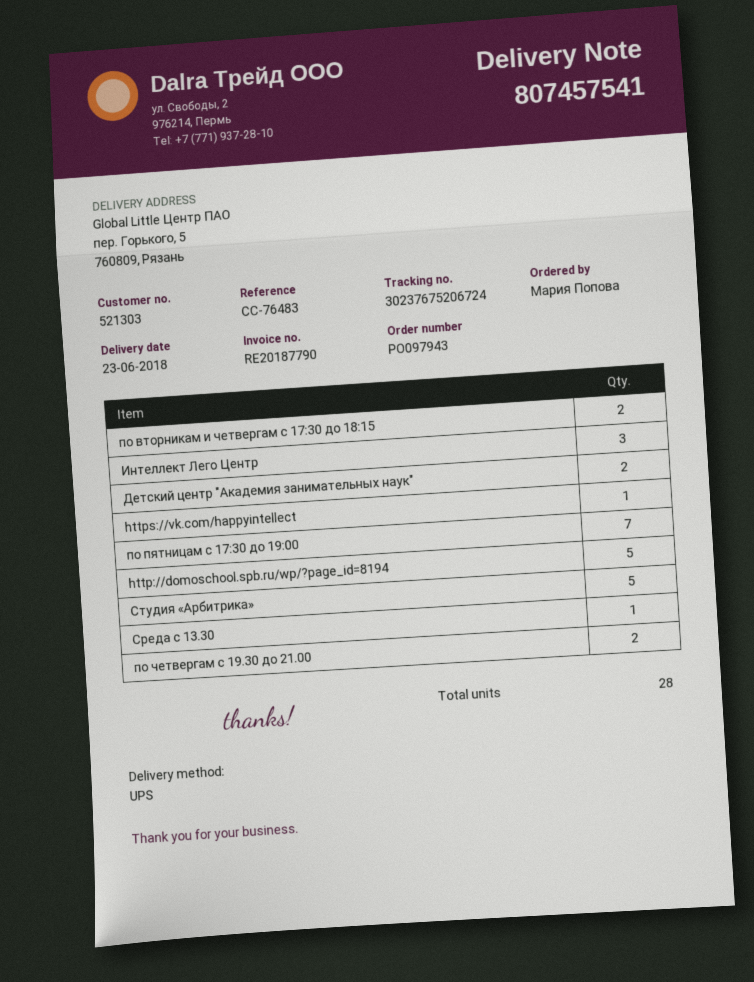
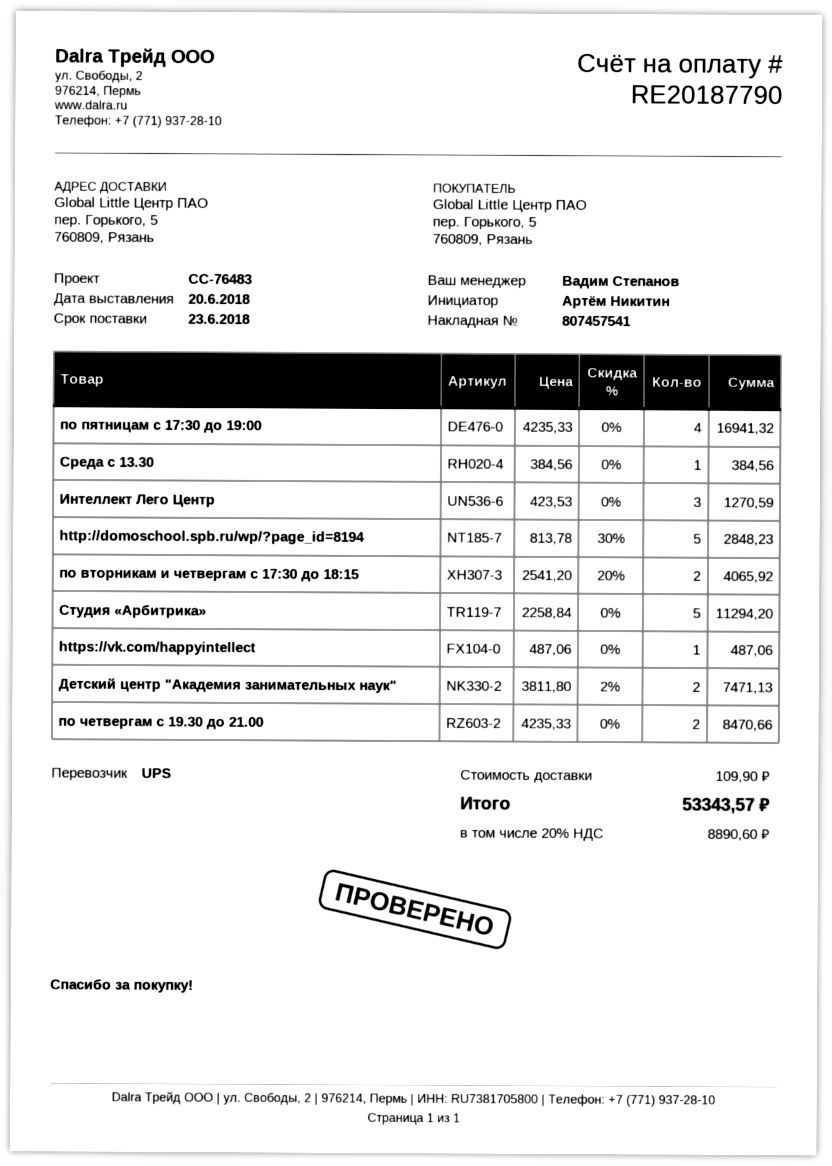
ordered by: Мария Попова -> Артём Никитин
по пятницам с 17:30 до 19:00: 7 -> 4

